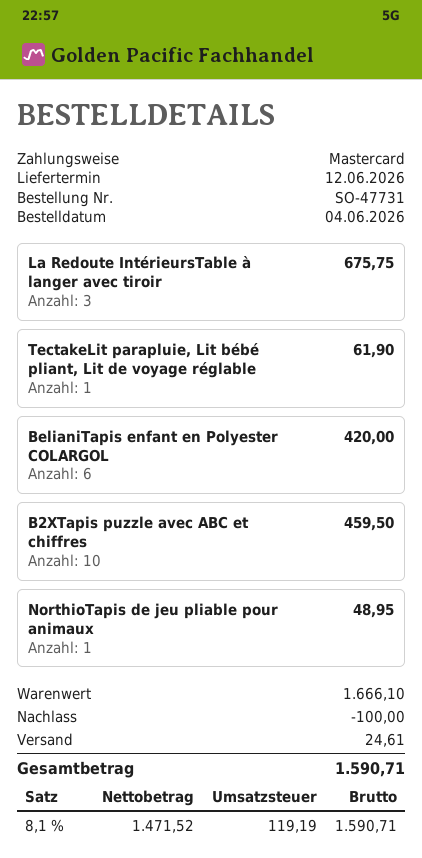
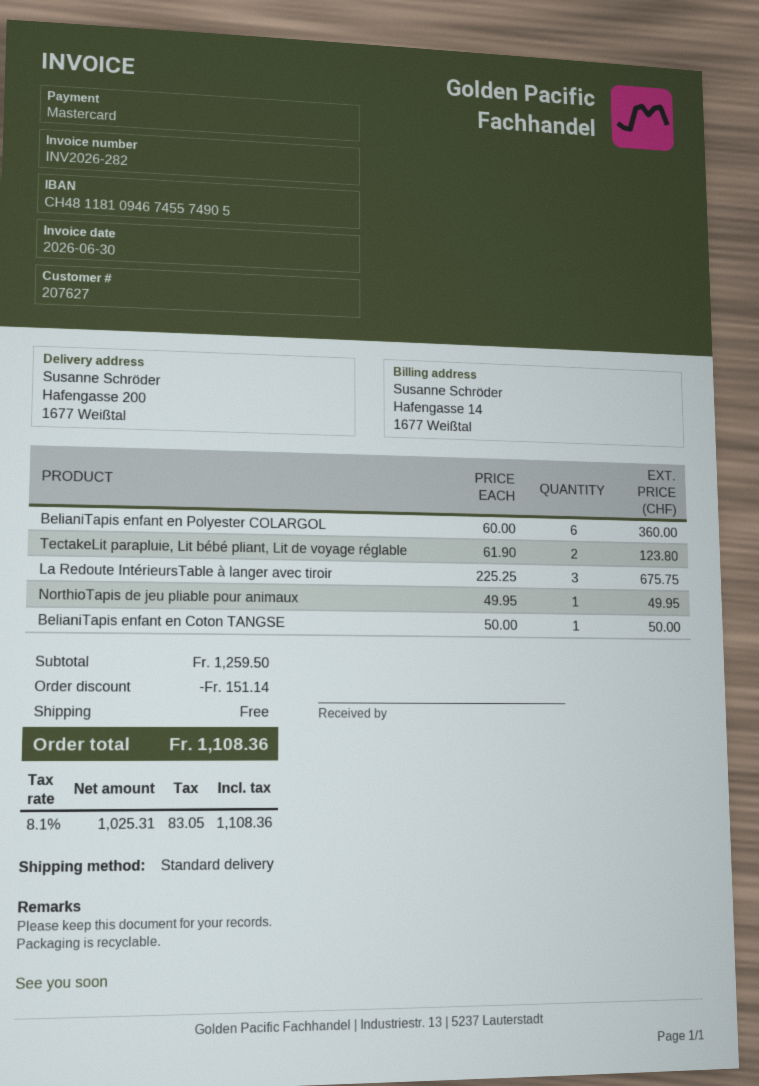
TectakeLit parapluie, Lit bébé pliant, Lit de voyage réglable: 1 for 61.90 -> 2 for 123.80
BelianiTapis enfant en Polyester COLARGOL: 6 for 420.00 -> 6 for 360.00
B2XTapis puzzle avec ABC et chiffres: 10 for 459.50 -> none
NorthioTapis de jeu pliable pour animaux: 1 for 48.95 -> 1 for 49.95
BelianiTapis enfant en Coton TANGSE: none -> 1 for 50.00
subtotal: 1666.10 -> 1259.50
discount: 100.00 -> 151.14
shipping: 24.61 -> 0.00
net: 1471.52 -> 1025.31
tax: 8.1% = 119.19 -> 8.1% = 83.05
total: 1590.71 -> 1108.36

